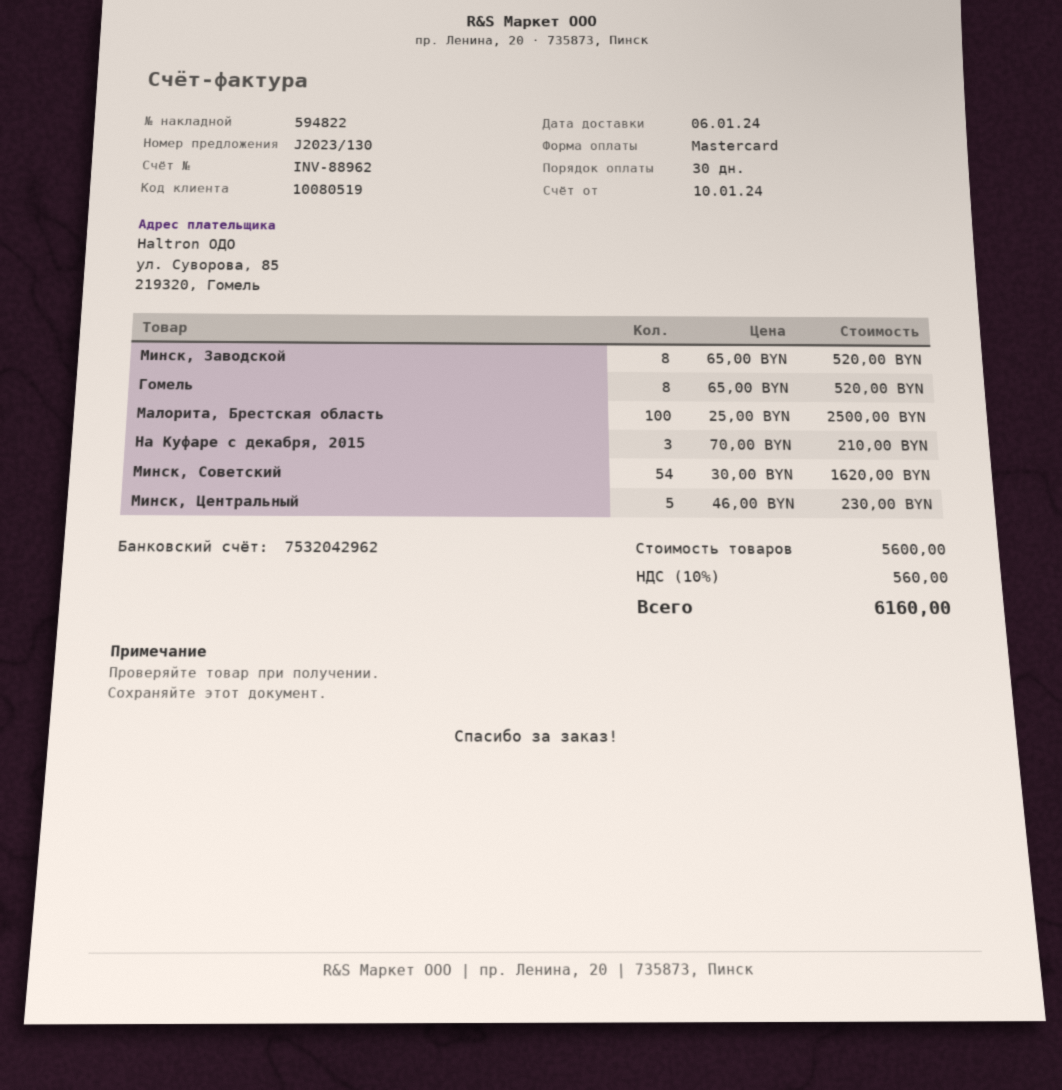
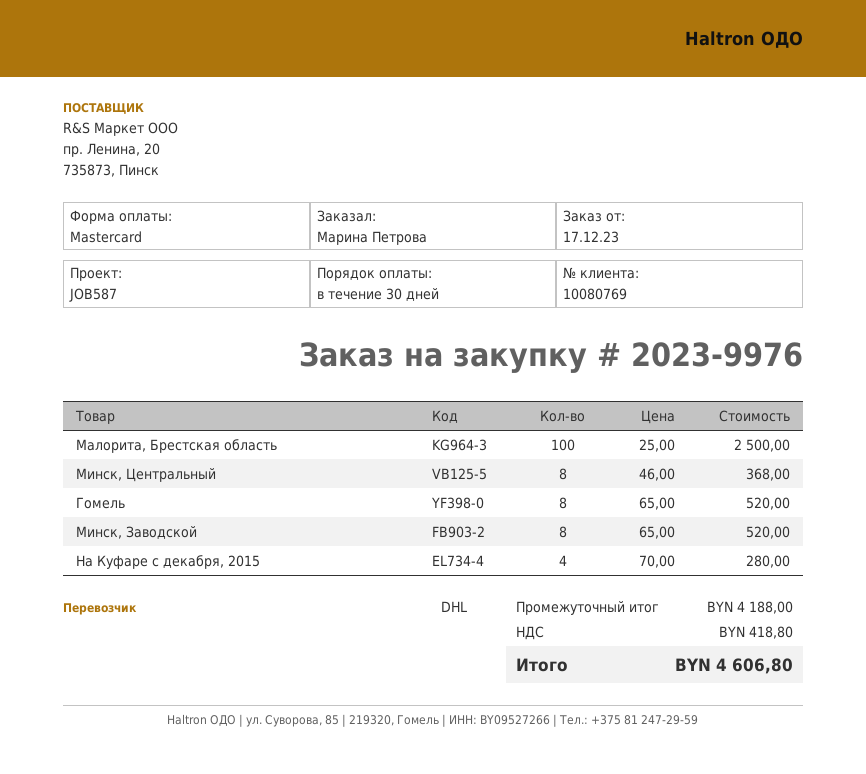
customer number: 10080519 -> 10080769
На Куфаре с декабря, 2015: 3 x 70.00 = 210.00 -> 4 x 70.00 = 280.00
Минск, Советский: 54 x 30.00 = 1620.00 -> none
Минск, Центральный: 5 x 46.00 = 230.00 -> 8 x 46.00 = 368.00
subtotal: 5600.00 -> 4188.00
tax: 560.00 -> 418.80
total: 6160.00 -> 4606.80

